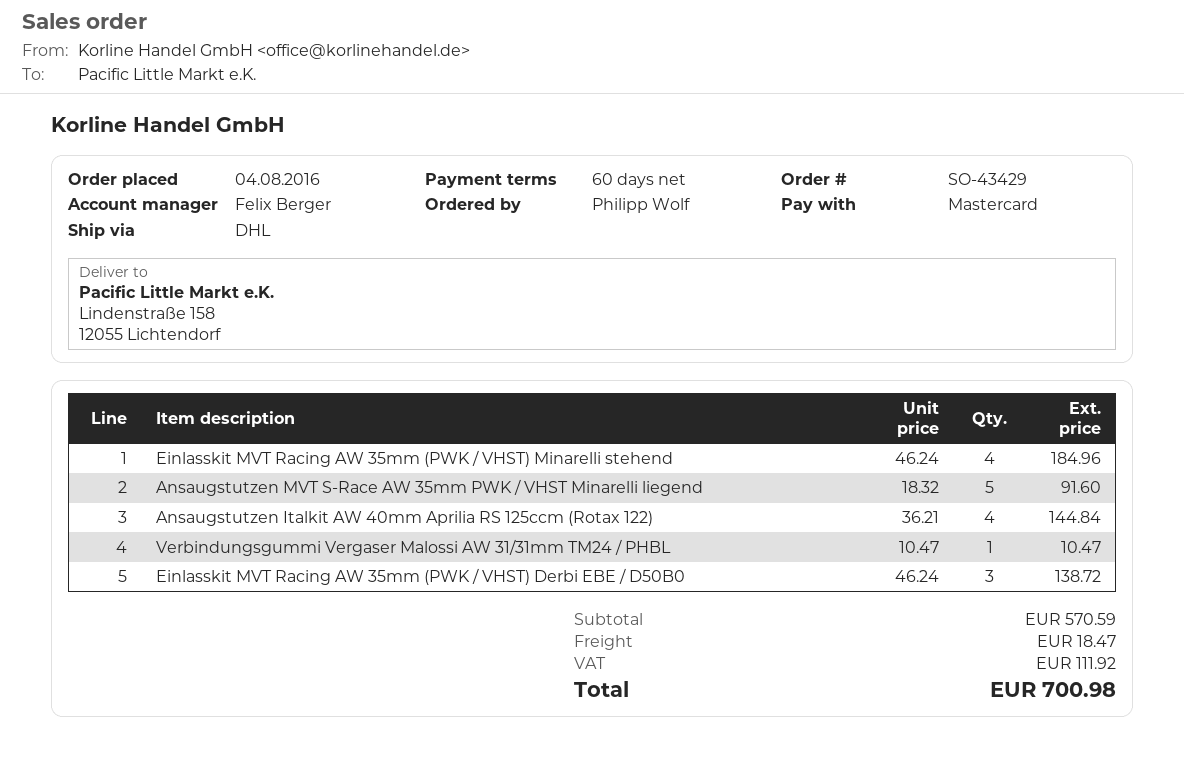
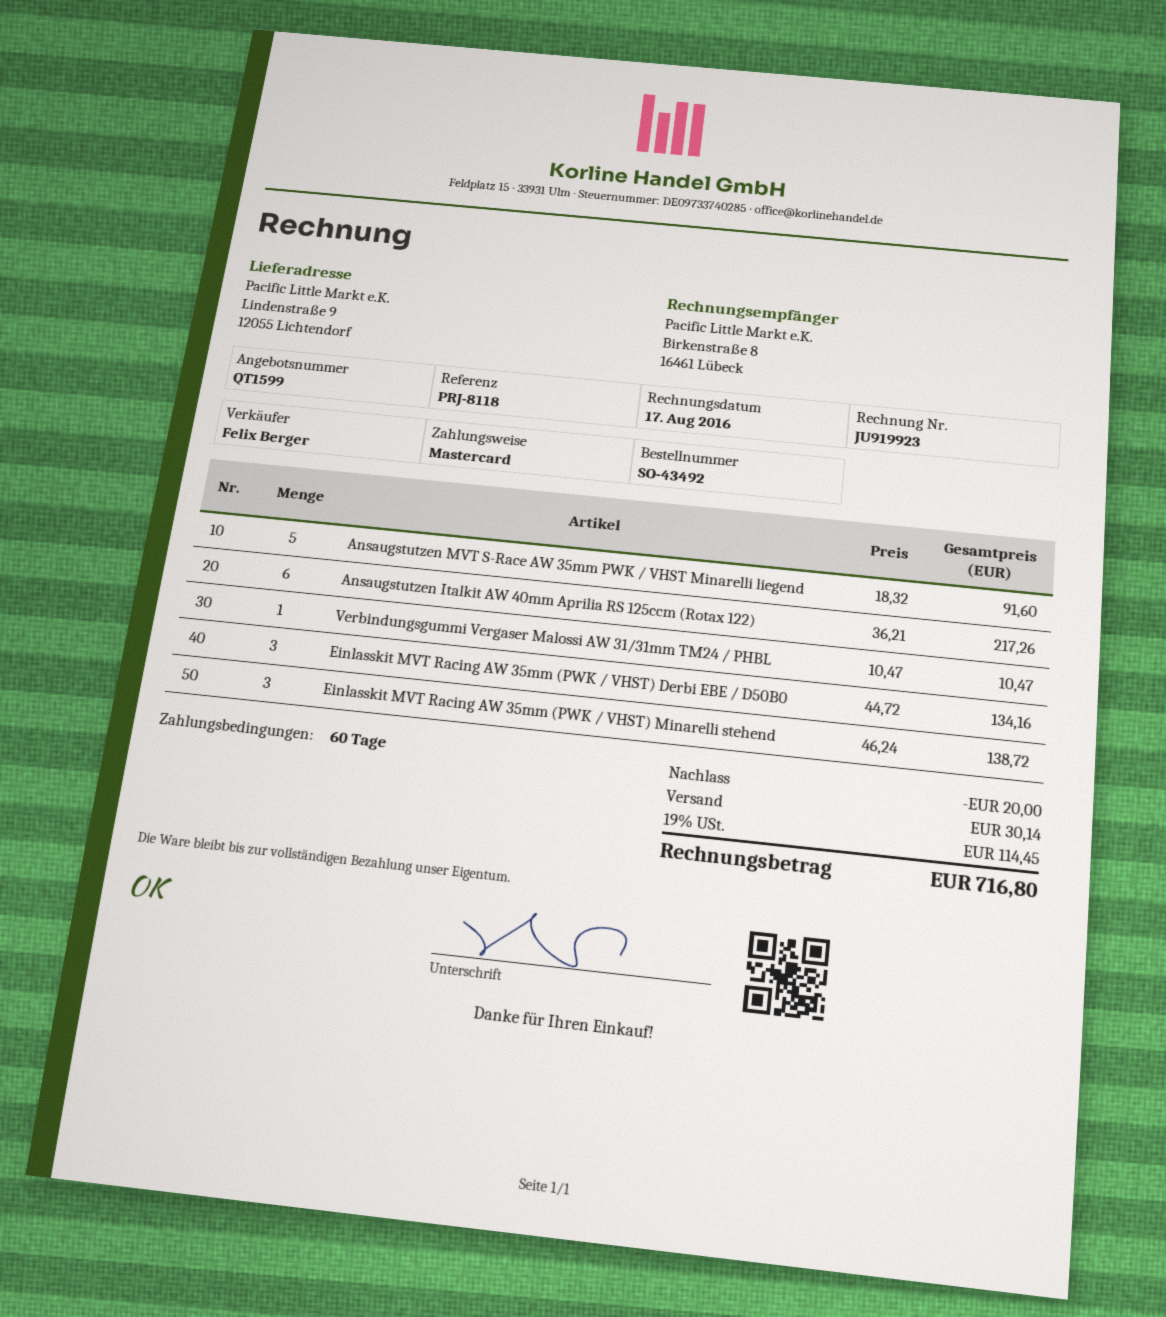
order number: SO-43429 -> SO-43492
ship to: Lindenstraße 158, 12055 Lichtendorf -> Lindenstraße 9, 12055 Lichtendorf
Einlasskit MVT Racing AW 35mm (PWK / VHST) Minarelli stehend: 4 x 46.24 = 184.96 -> 3 x 46.24 = 138.72
Ansaugstutzen Italkit AW 40mm Aprilia RS 125ccm (Rotax 122): 4 x 36.21 = 144.84 -> 6 x 36.21 = 217.26
Einlasskit MVT Racing AW 35mm (PWK / VHST) Derbi EBE / D50B0: 3 x 46.24 = 138.72 -> 3 x 44.72 = 134.16
discount: none -> 20.00
shipping: 18.47 -> 30.14
tax: 111.92 -> 114.45
total: 700.98 -> 716.80

